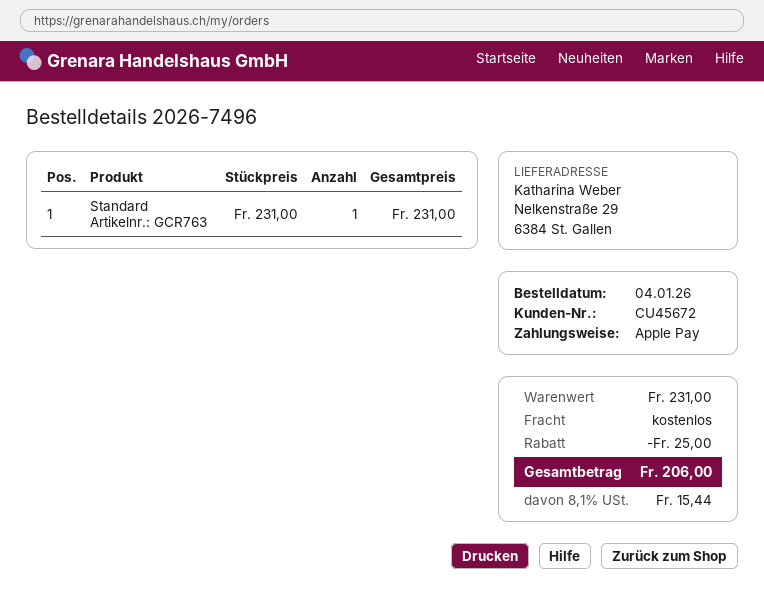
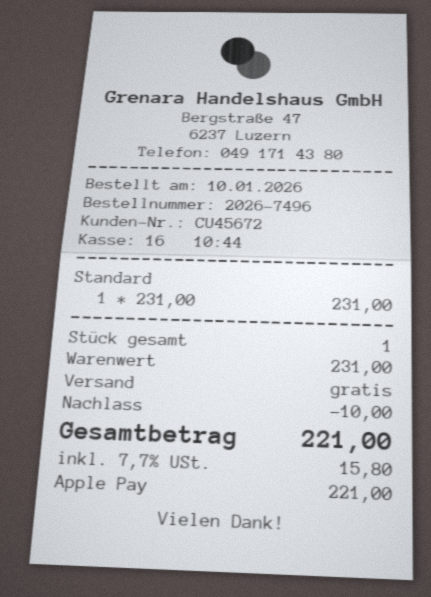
order date: 2026-01-04 -> 2026-01-10
discount: 25.00 -> 10.00
tax: 8.1% = 15.44 -> 7.7% = 15.80
total: 206.00 -> 221.00

